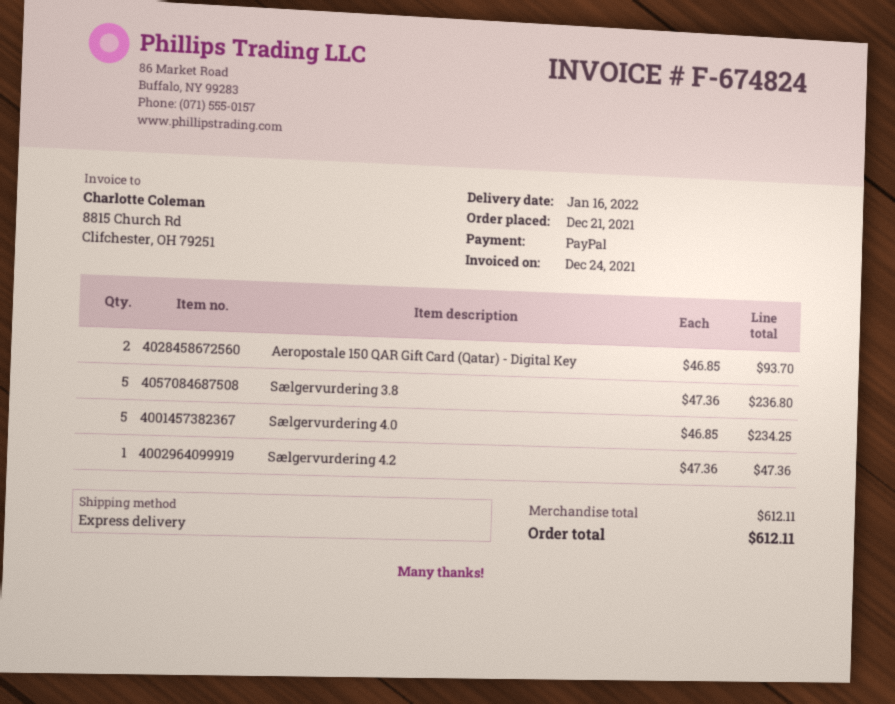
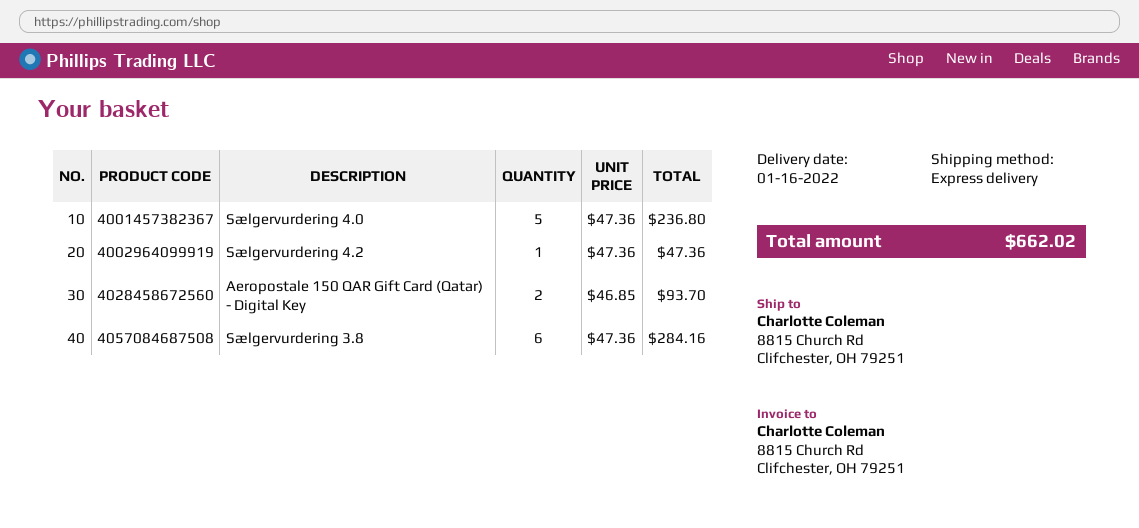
Sælgervurdering 3.8: 5 x 47.36 = 236.80 -> 6 x 47.36 = 284.16
Sælgervurdering 4.0: 5 x 46.85 = 234.25 -> 5 x 47.36 = 236.80
total: 612.11 -> 662.02

